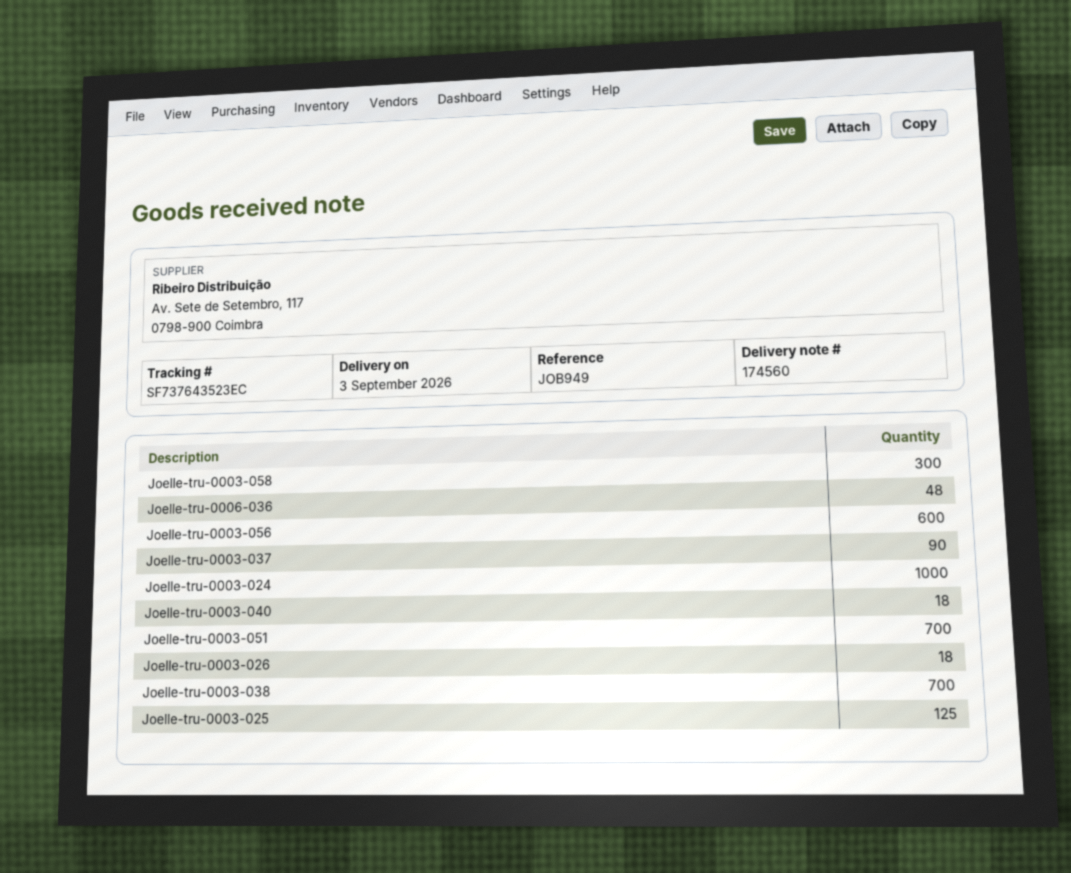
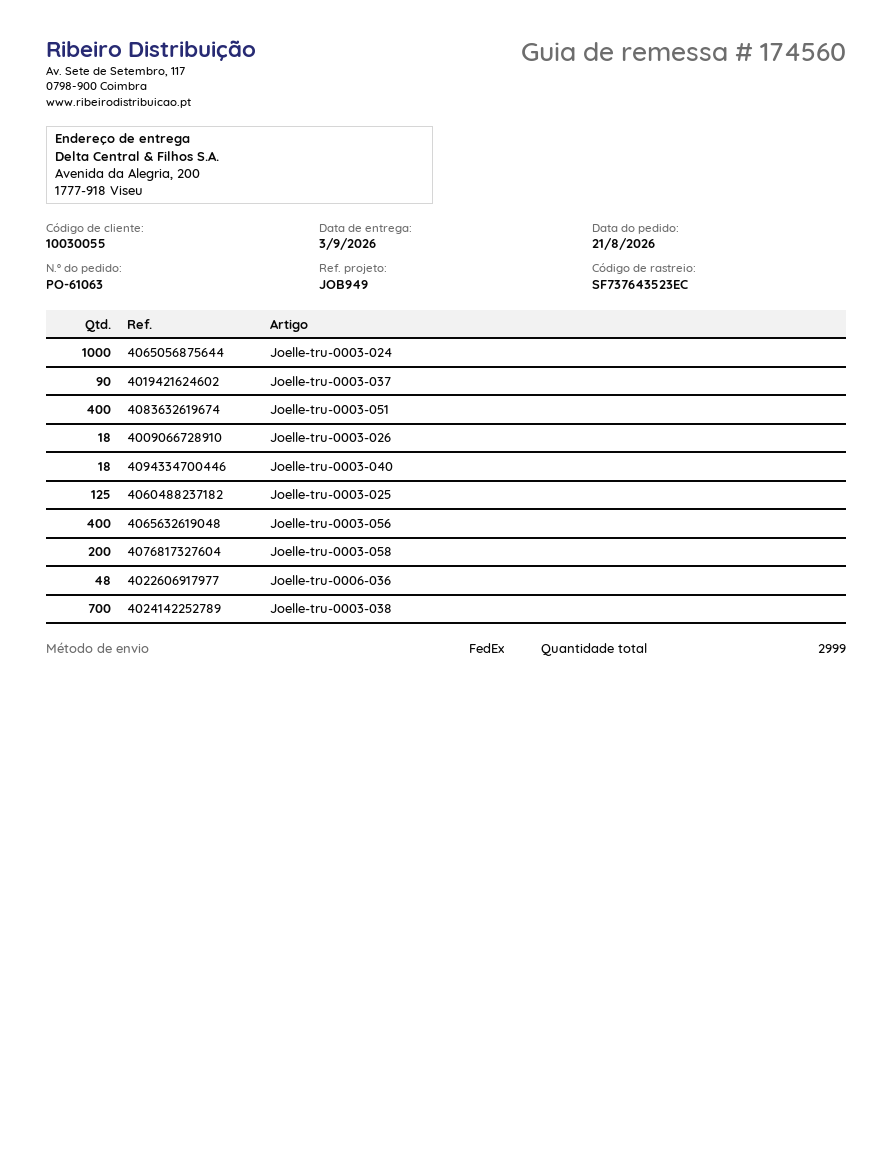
Joelle-tru-0003-058: 300 -> 200
Joelle-tru-0003-056: 600 -> 400
Joelle-tru-0003-051: 700 -> 400

